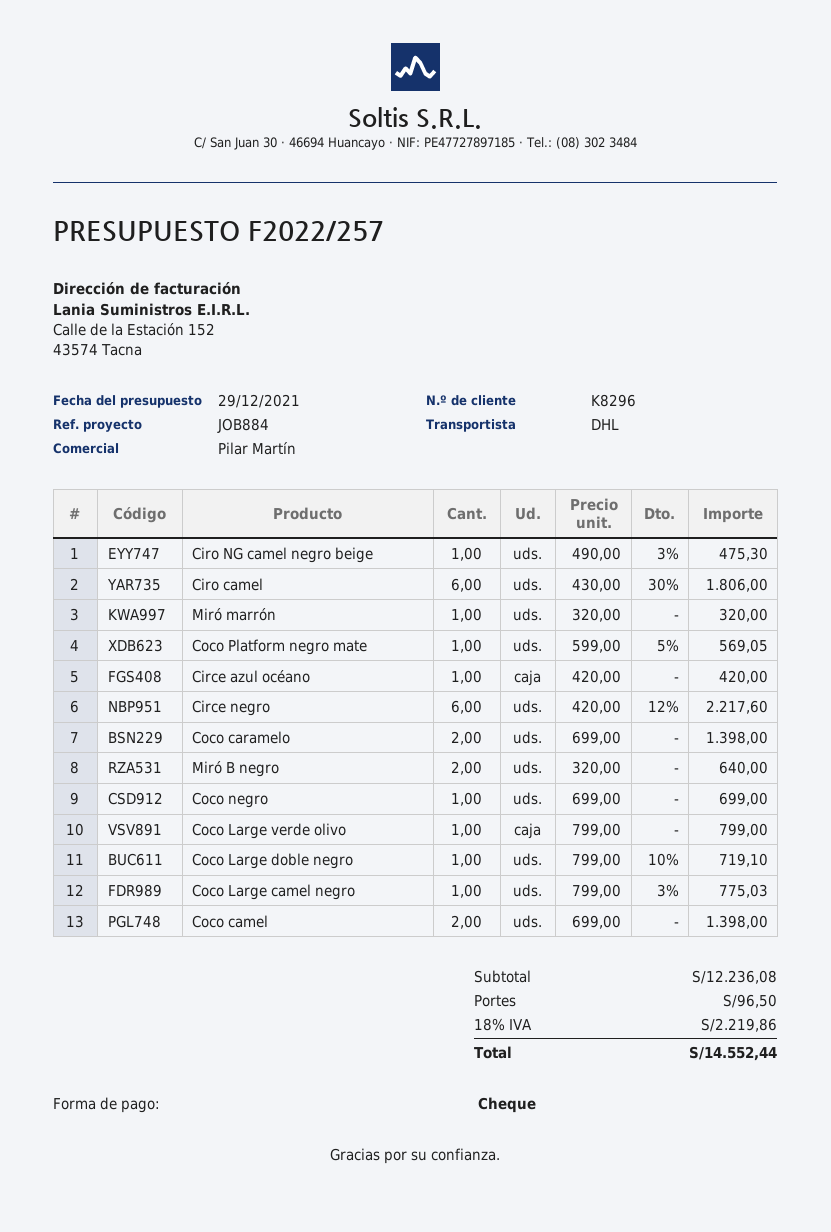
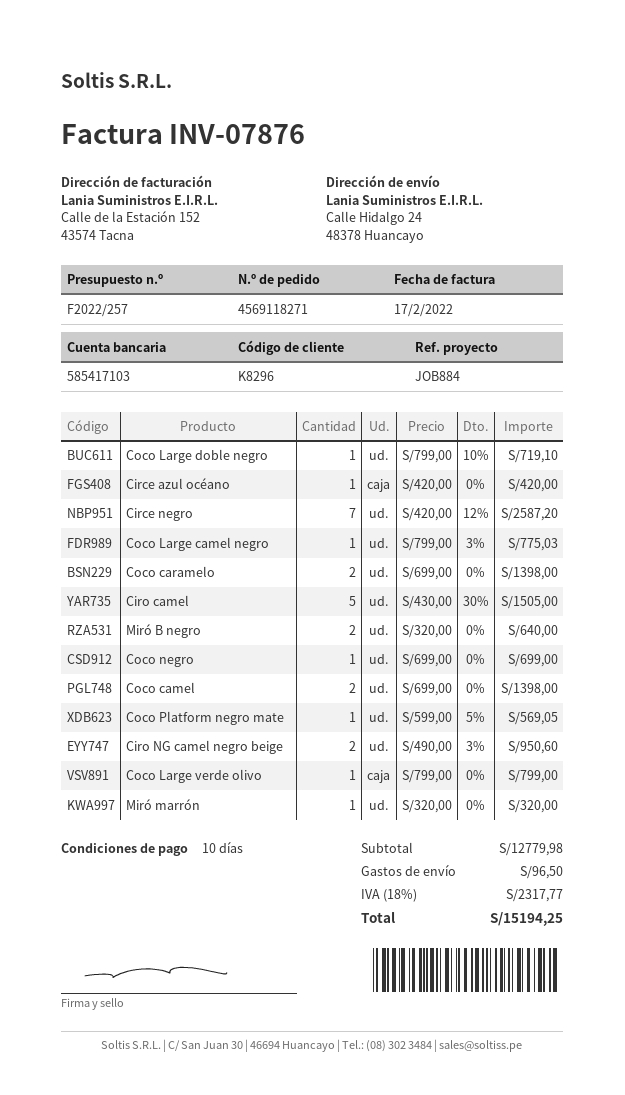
Ciro NG camel negro beige: 1 x 490.00 - 3% = 475.30 -> 2 x 490.00 - 3% = 950.60
Ciro camel: 6 x 430.00 - 30% = 1806.00 -> 5 x 430.00 - 30% = 1505.00
Circe negro: 6 x 420.00 - 12% = 2217.60 -> 7 x 420.00 - 12% = 2587.20
subtotal: 12236.08 -> 12779.98
tax: 18% = 2219.86 -> 18% = 2317.77
total: 14552.44 -> 15194.25

